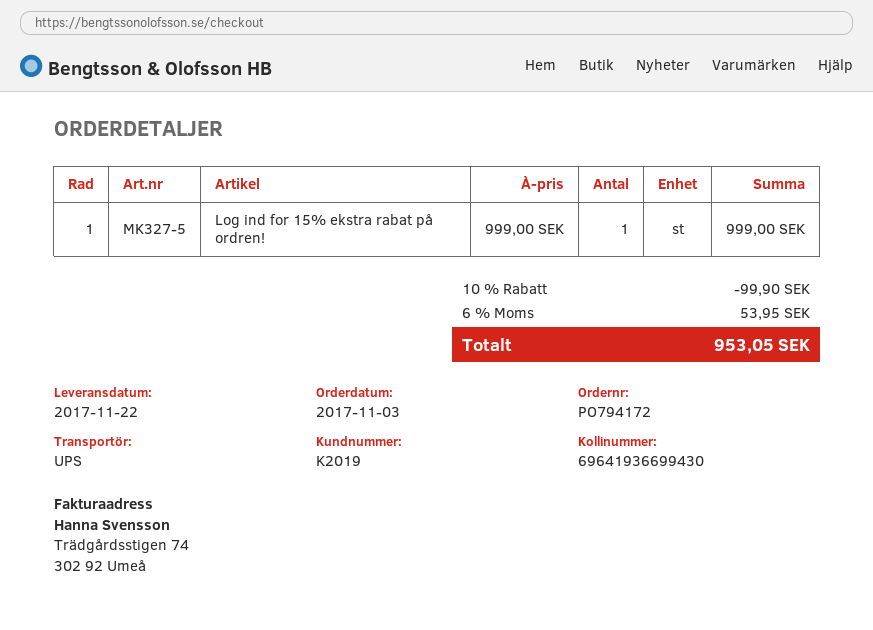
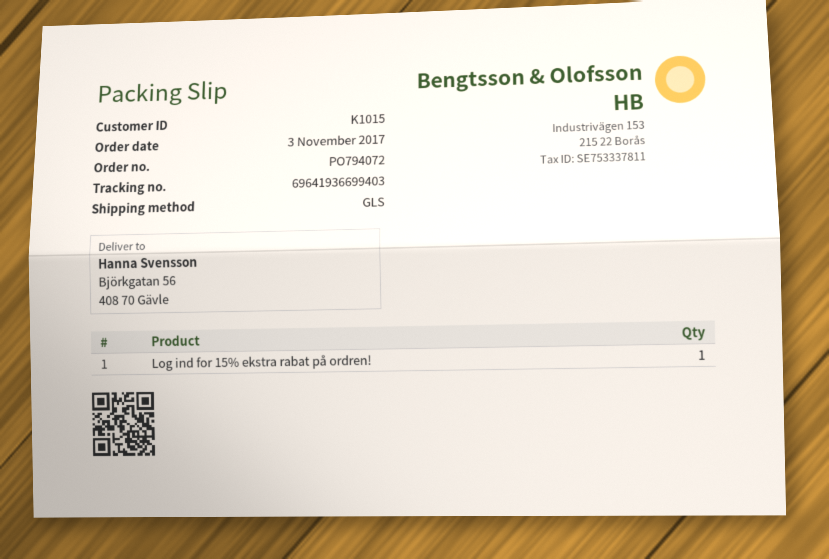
order number: PO794172 -> PO794072
customer number: K2019 -> K1015
shipping method: UPS -> GLS
tracking number: 69641936699430 -> 69641936699403

